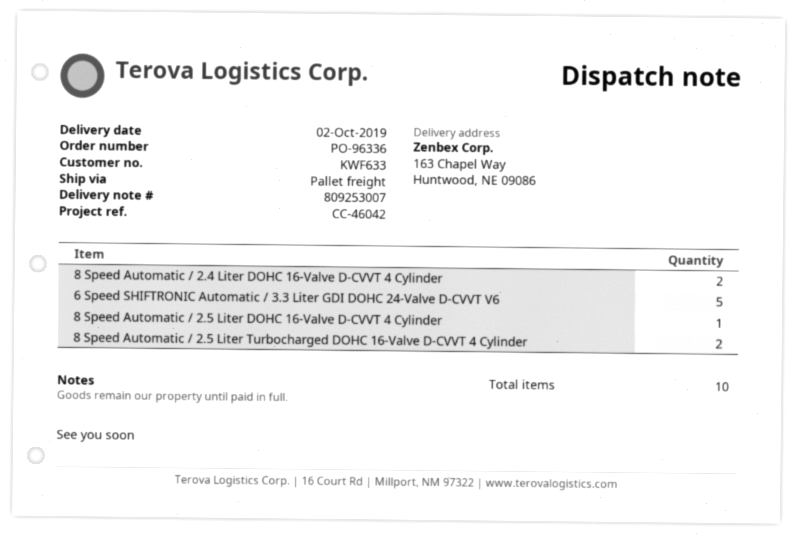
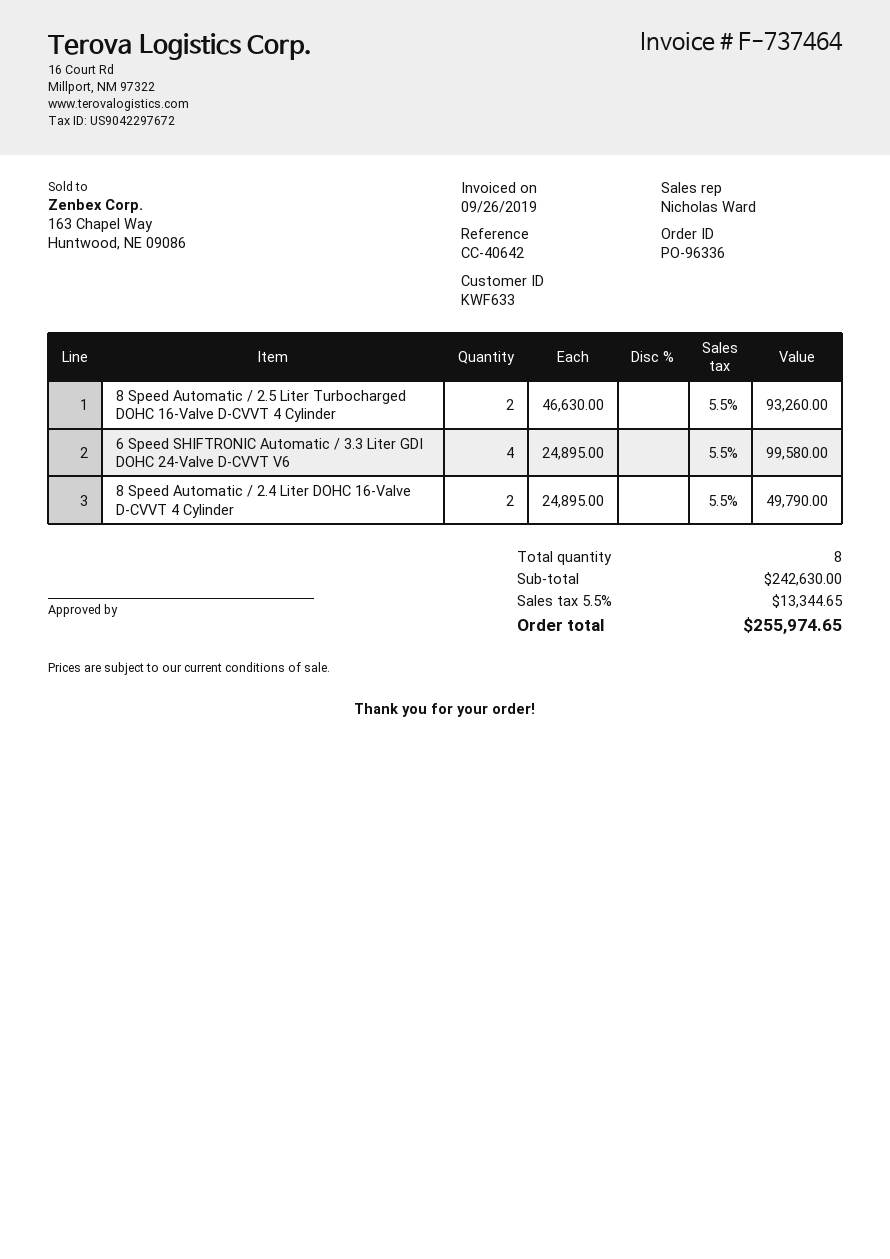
reference: CC-46042 -> CC-40642
6 Speed SHIFTRONIC Automatic / 3.3 Liter GDI DOHC 24-Valve D-CVVT V6: 5 -> 4
8 Speed Automatic / 2.5 Liter DOHC 16-Valve D-CVVT 4 Cylinder: 1 -> none
total quantity: 10 -> 8

